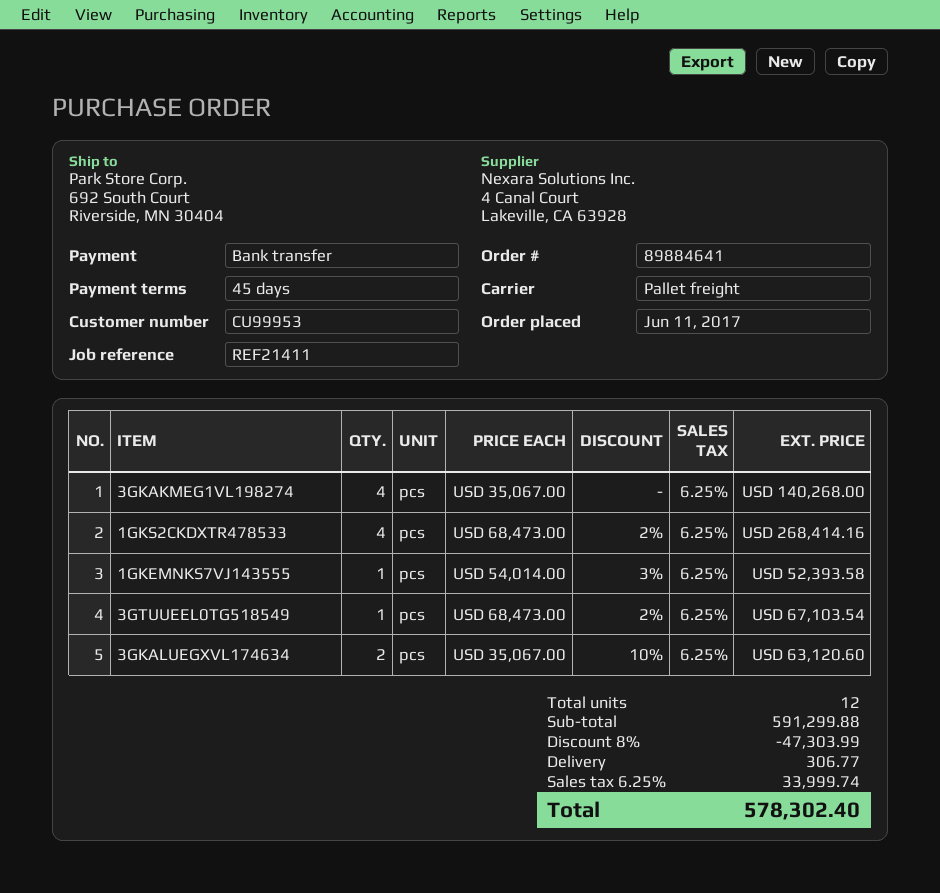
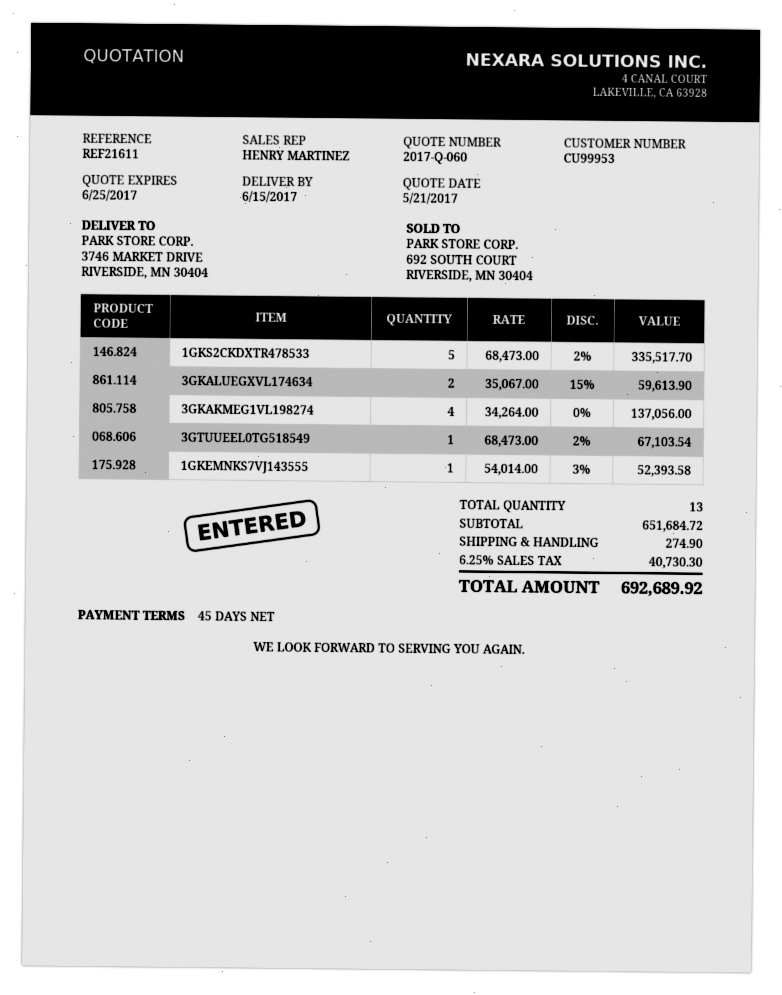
reference: REF21411 -> REF21611
ship to: 692 South Court, Riverside, MN 30404 -> 3746 MARKET DRIVE, RIVERSIDE, MN 30404
3GKAKMEG1VL198274: 4 x 35067.00 = 140268.00 -> 4 x 34264.00 = 137056.00
1GKS2CKDXTR478533: 4 x 68473.00 - 2% = 268414.16 -> 5 x 68473.00 - 2% = 335517.70
3GKALUEGXVL174634: 2 x 35067.00 - 10% = 63120.60 -> 2 x 35067.00 - 15% = 59613.90
total quantity: 12 -> 13
subtotal: 591299.88 -> 651684.72
discount: 8% = 47303.99 -> none
shipping: 306.77 -> 274.90
tax: 6.25% = 33999.74 -> 6.25% = 40730.30
total: 578302.40 -> 692689.92

